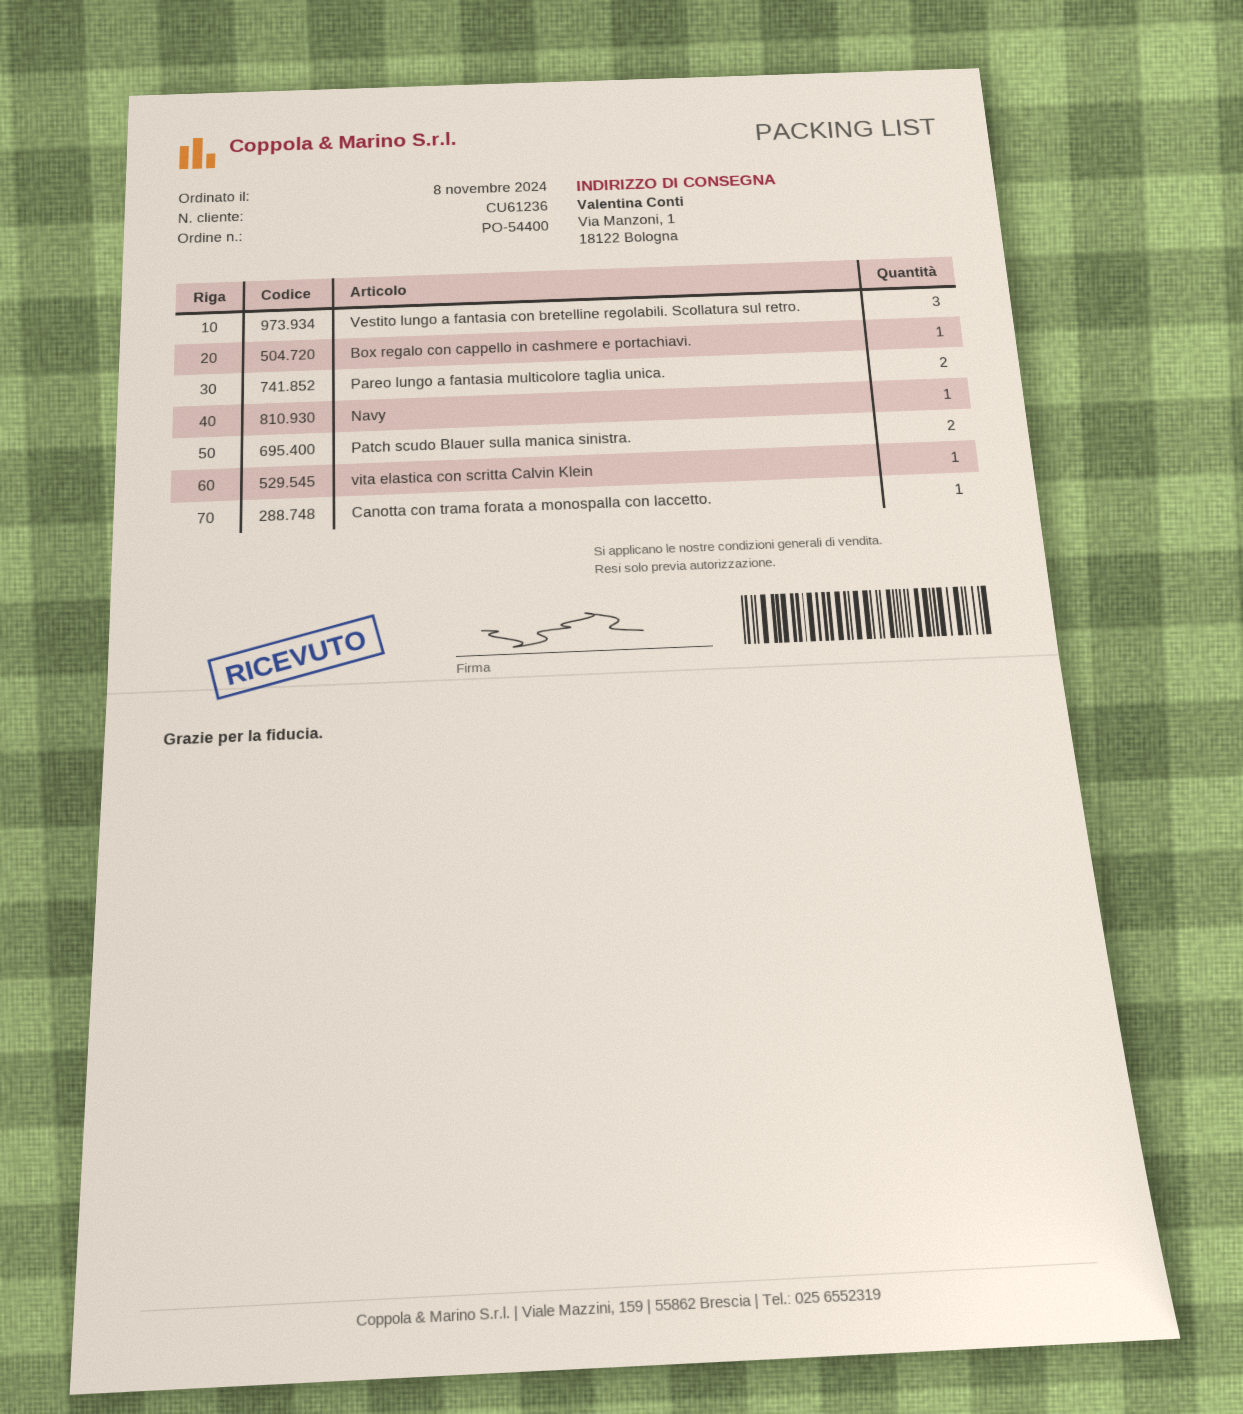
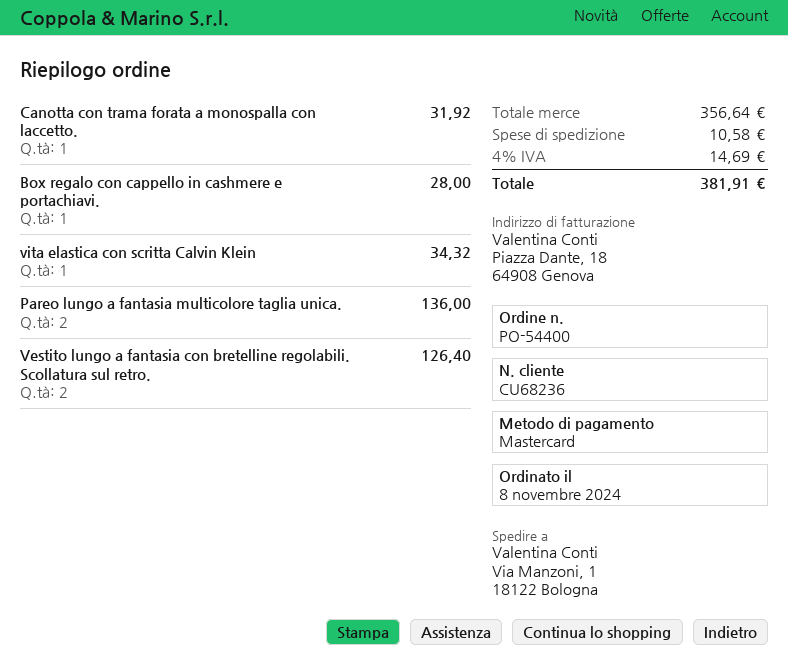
customer number: CU61236 -> CU68236
Vestito lungo a fantasia con bretelline regolabili. Scollatura sul retro.: 3 -> 2
Navy: 1 -> none
Patch scudo Blauer sulla manica sinistra.: 2 -> none

